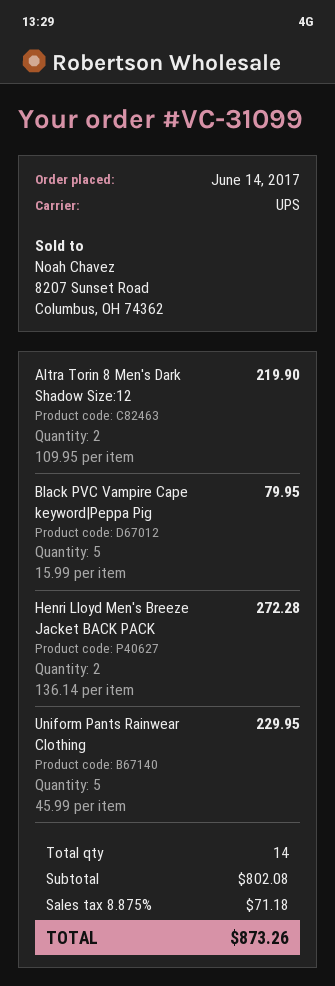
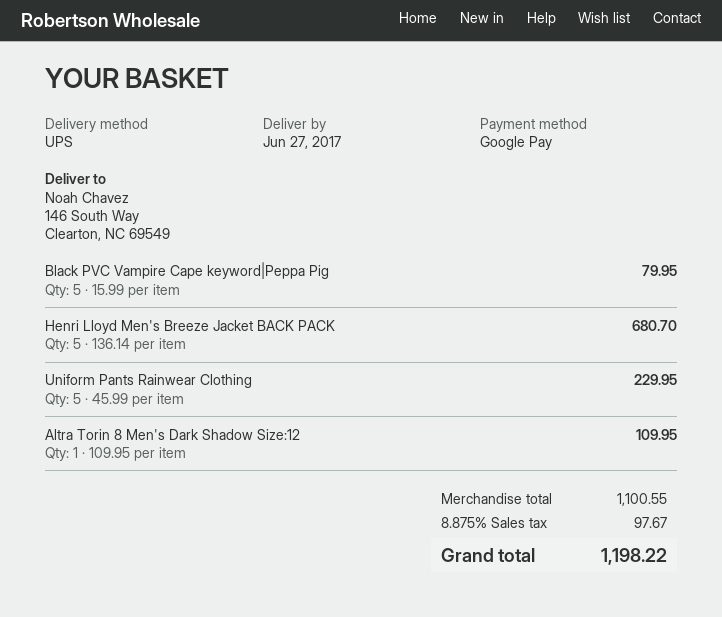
Altra Torin 8 Men's Dark Shadow Size:12: 2 x 109.95 = 219.90 -> 1 x 109.95 = 109.95
Henri Lloyd Men's Breeze Jacket BACK PACK: 2 x 136.14 = 272.28 -> 5 x 136.14 = 680.70
subtotal: 802.08 -> 1100.55
tax: 8.875% = 71.18 -> 8.875% = 97.67
total: 873.26 -> 1198.22

